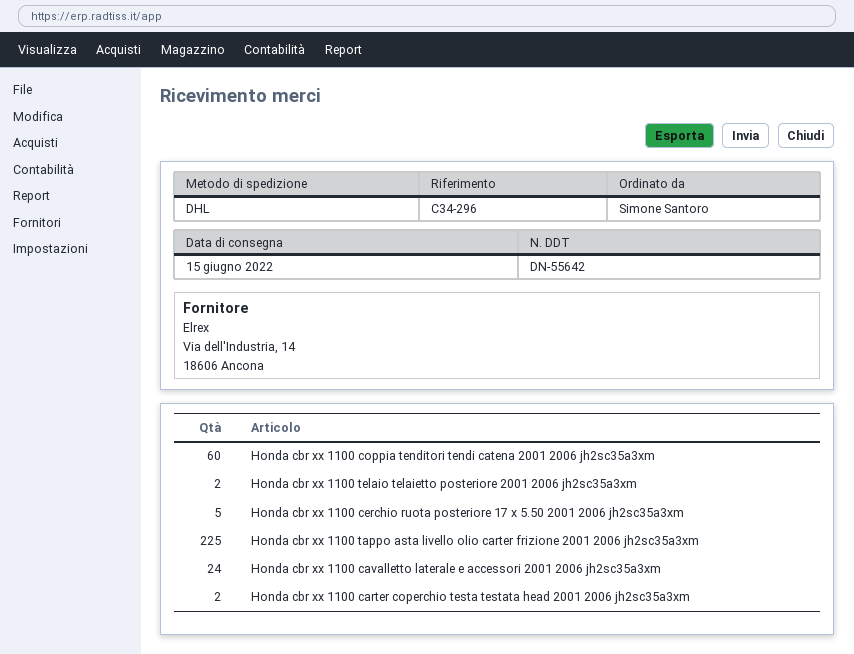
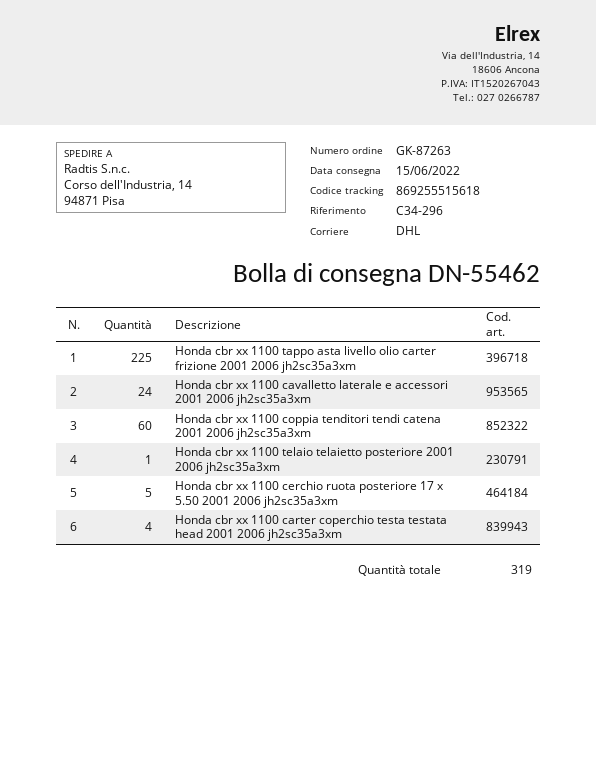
delivery note number: DN-55642 -> DN-55462
Honda cbr xx 1100 telaio telaietto posteriore 2001 2006 jh2sc35a3xm: 2 -> 1
Honda cbr xx 1100 carter coperchio testa testata head 2001 2006 jh2sc35a3xm: 2 -> 4

